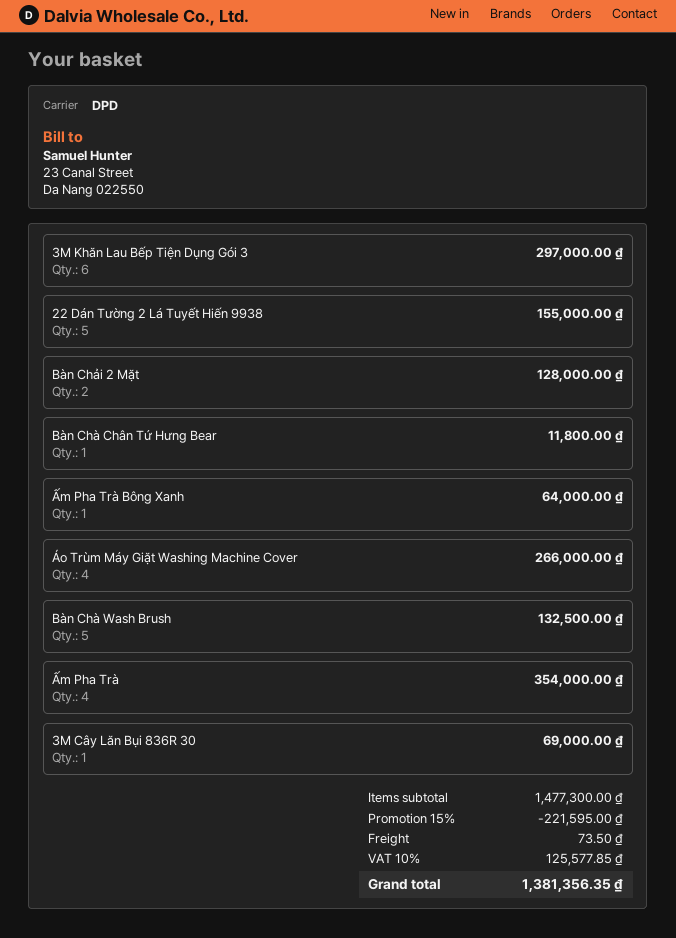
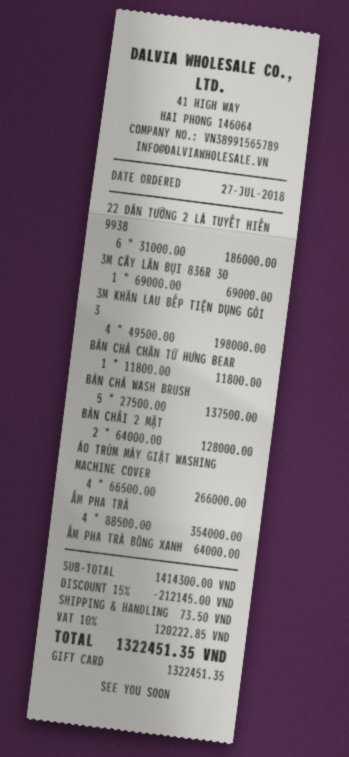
3M Khăn Lau Bếp Tiện Dụng Gói 3: 6 for 297000.00 -> 4 for 198000.00
22 Dán Tường 2 Lá Tuyết Hiến 9938: 5 for 155000.00 -> 6 for 186000.00
Bàn Chà Wash Brush: 5 for 132500.00 -> 5 for 137500.00
subtotal: 1477300.00 -> 1414300.00
discount: 15% = 221595.00 -> 15% = 212145.00
tax: 10% = 125577.85 -> 10% = 120222.85
total: 1381356.35 -> 1322451.35

